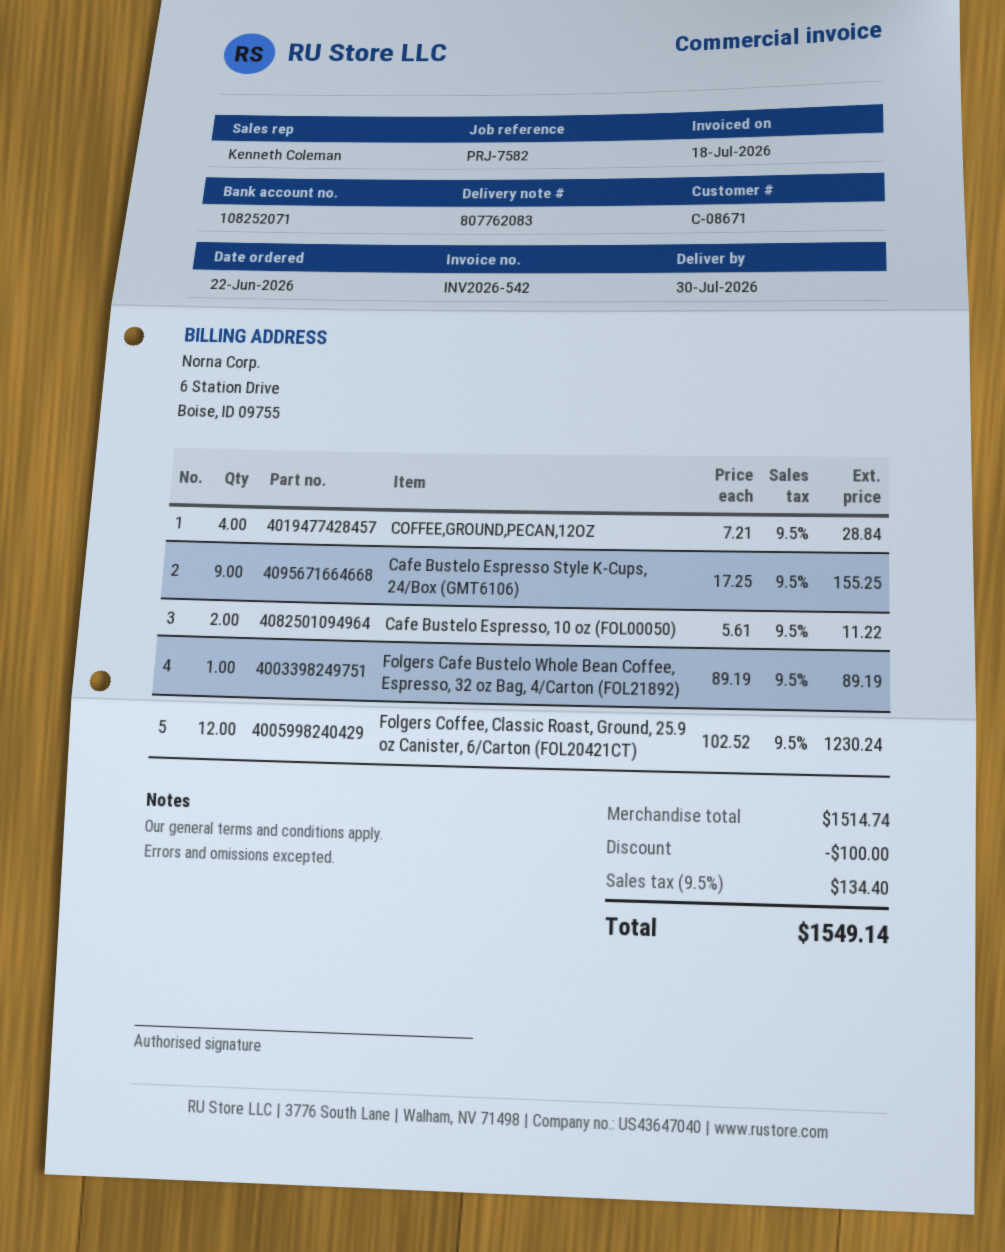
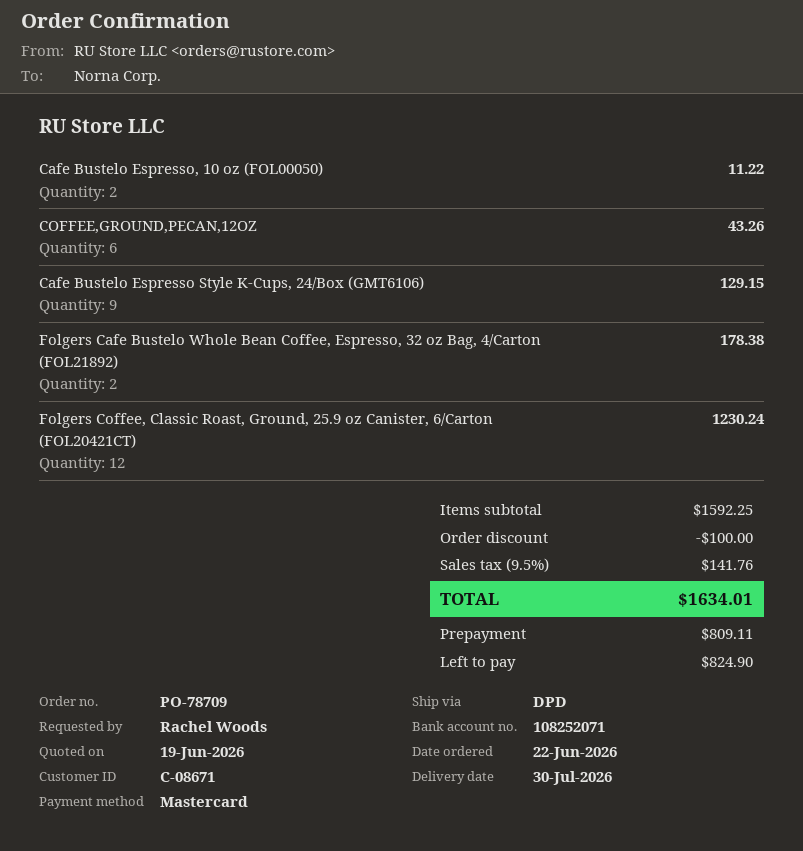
COFFEE,GROUND,PECAN,12OZ: 4 for 28.84 -> 6 for 43.26
Cafe Bustelo Espresso Style K-Cups, 24/Box (GMT6106): 9 for 155.25 -> 9 for 129.15
Folgers Cafe Bustelo Whole Bean Coffee, Espresso, 32 oz Bag, 4/Carton (FOL21892): 1 for 89.19 -> 2 for 178.38
subtotal: 1514.74 -> 1592.25
tax: 9.5% = 134.40 -> 9.5% = 141.76
total: 1549.14 -> 1634.01

